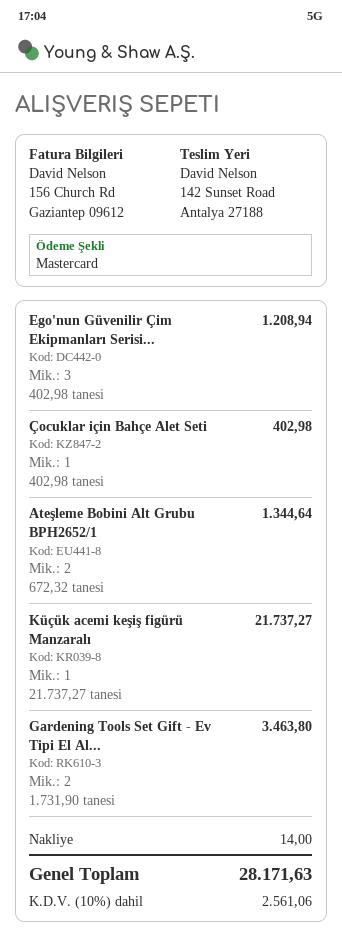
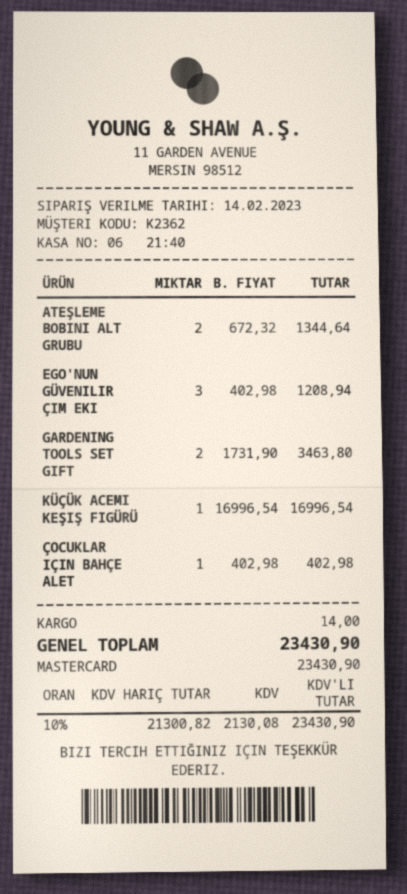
Küçük acemi keşiş figürü Manzaralı: 1 x 21737.27 = 21737.27 -> 1 x 16996.54 = 16996.54
tax: 10% = 2561.06 -> 10% = 2130.08
total: 28171.63 -> 23430.90

